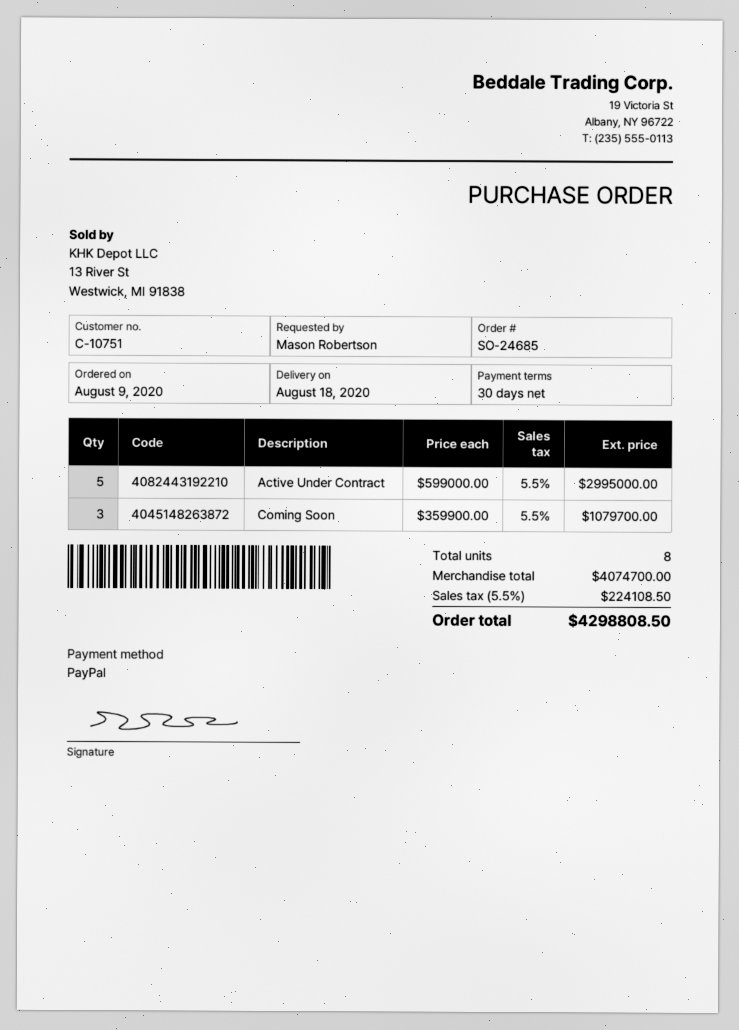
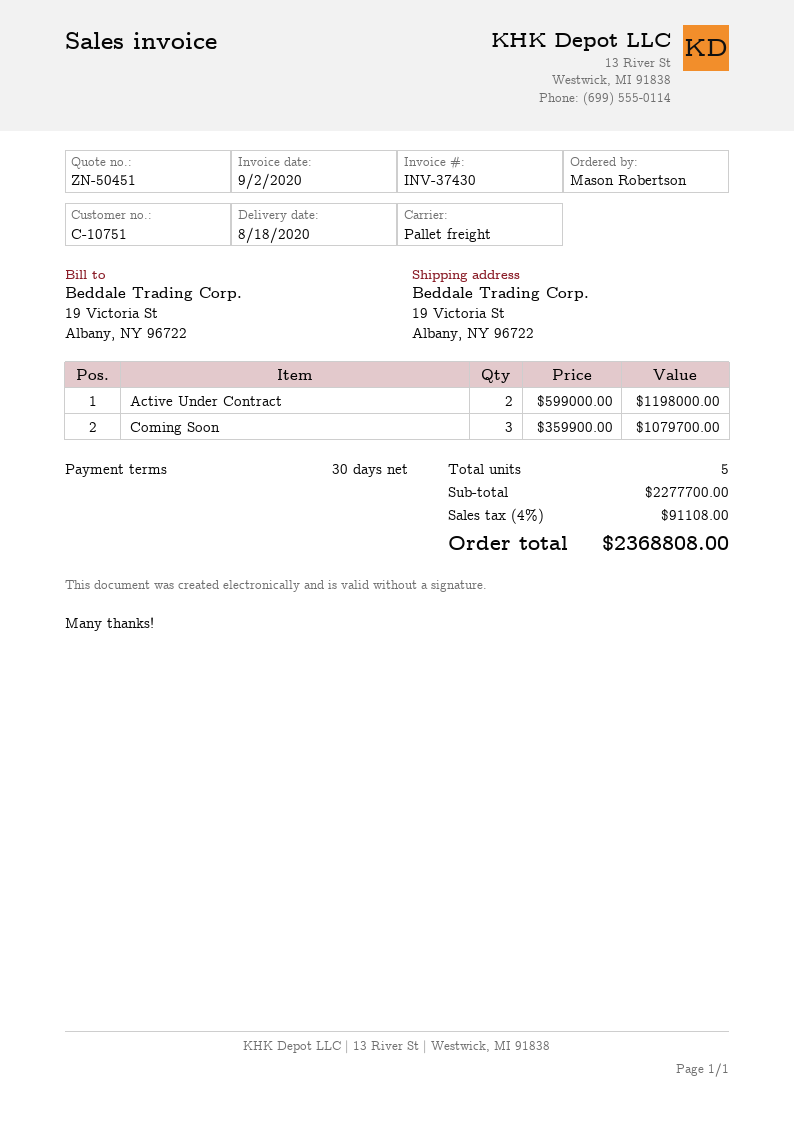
Active Under Contract: 5 x 599000.00 = 2995000.00 -> 2 x 599000.00 = 1198000.00
total quantity: 8 -> 5
subtotal: 4074700.00 -> 2277700.00
tax: 5.5% = 224108.50 -> 4% = 91108.00
total: 4298808.50 -> 2368808.00

